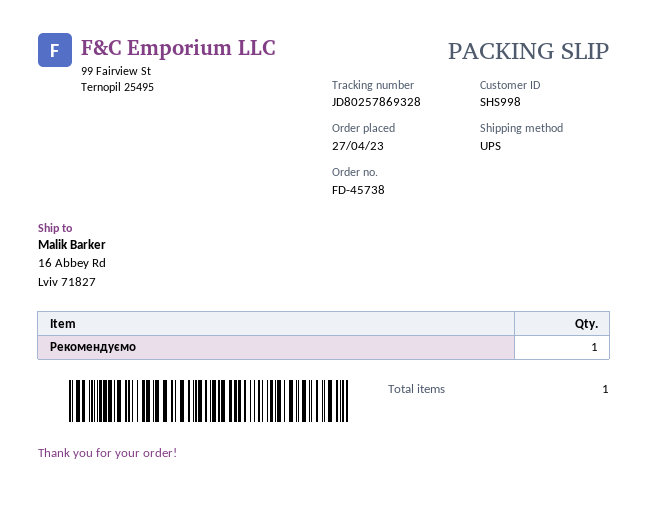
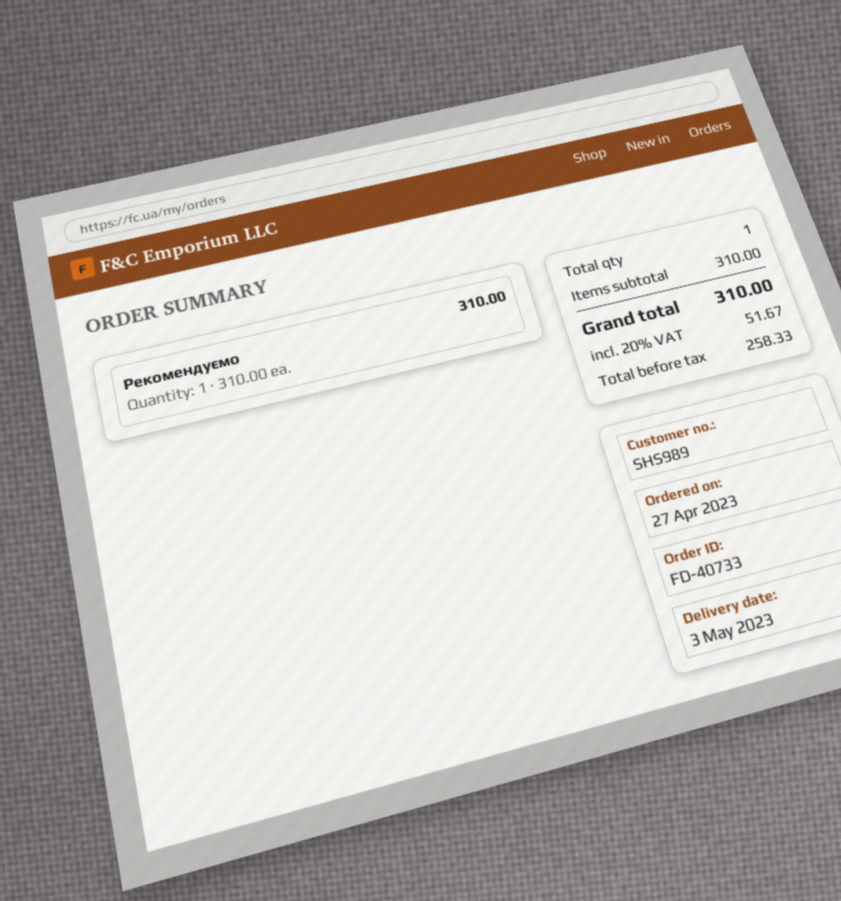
order number: FD-45738 -> FD-40733
customer number: SHS998 -> SHS989

